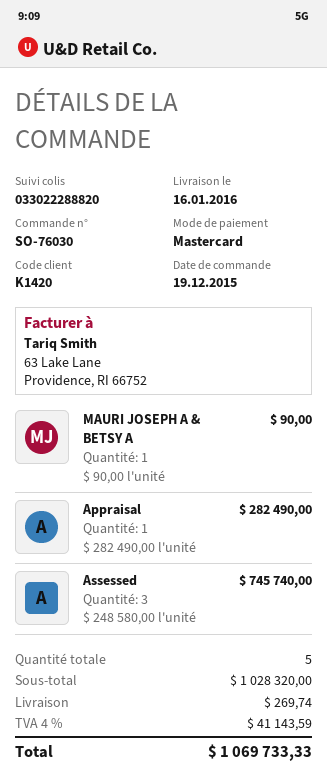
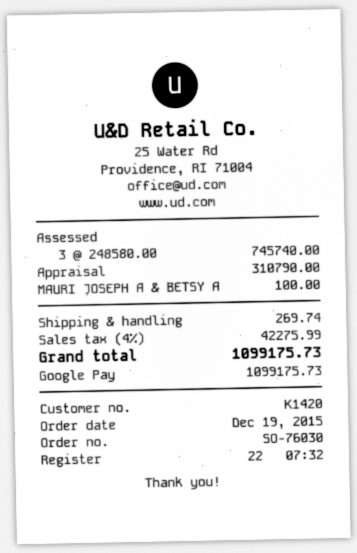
payment method: Mastercard -> Google Pay
MAURI JOSEPH A & BETSY A: 1 x 90.00 = 90.00 -> 1 x 100.00 = 100.00
Appraisal: 1 x 282490.00 = 282490.00 -> 1 x 310790.00 = 310790.00
tax: 4% = 41143.59 -> 4% = 42275.99
total: 1069733.33 -> 1099175.73

